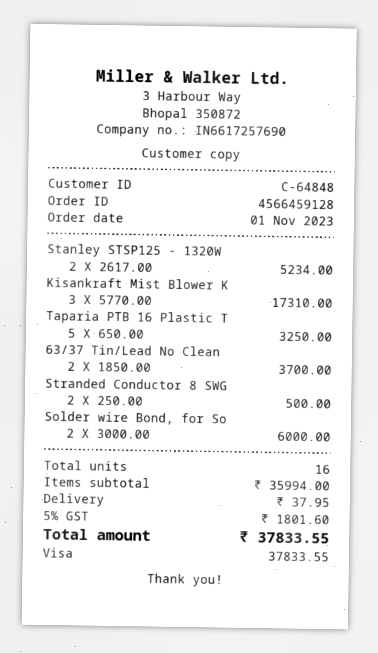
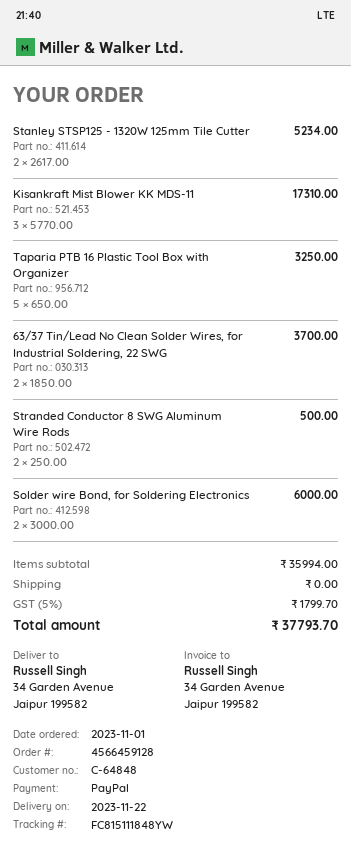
payment method: Visa -> PayPal
shipping: 37.95 -> 0.00
tax: 5% = 1801.60 -> 5% = 1799.70
total: 37833.55 -> 37793.70

